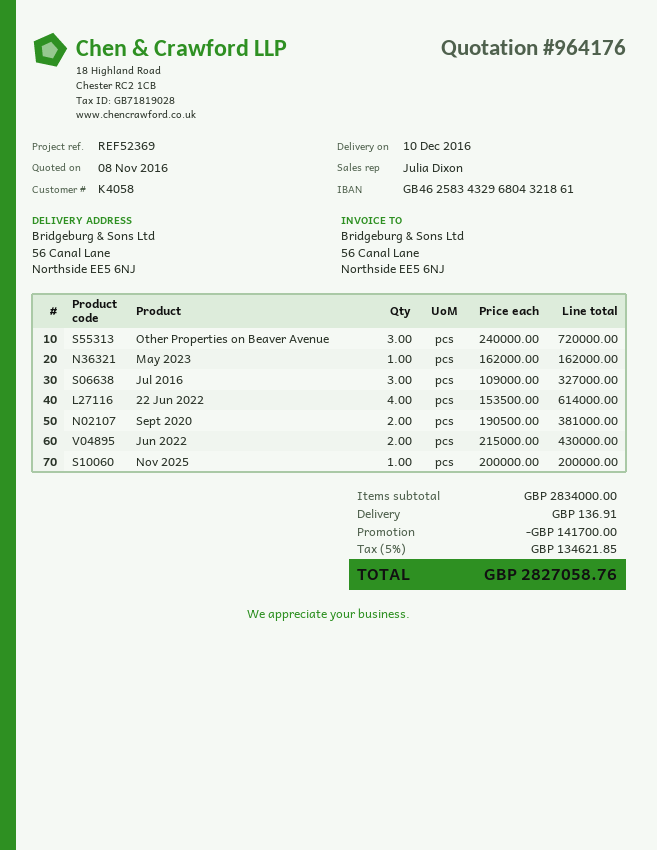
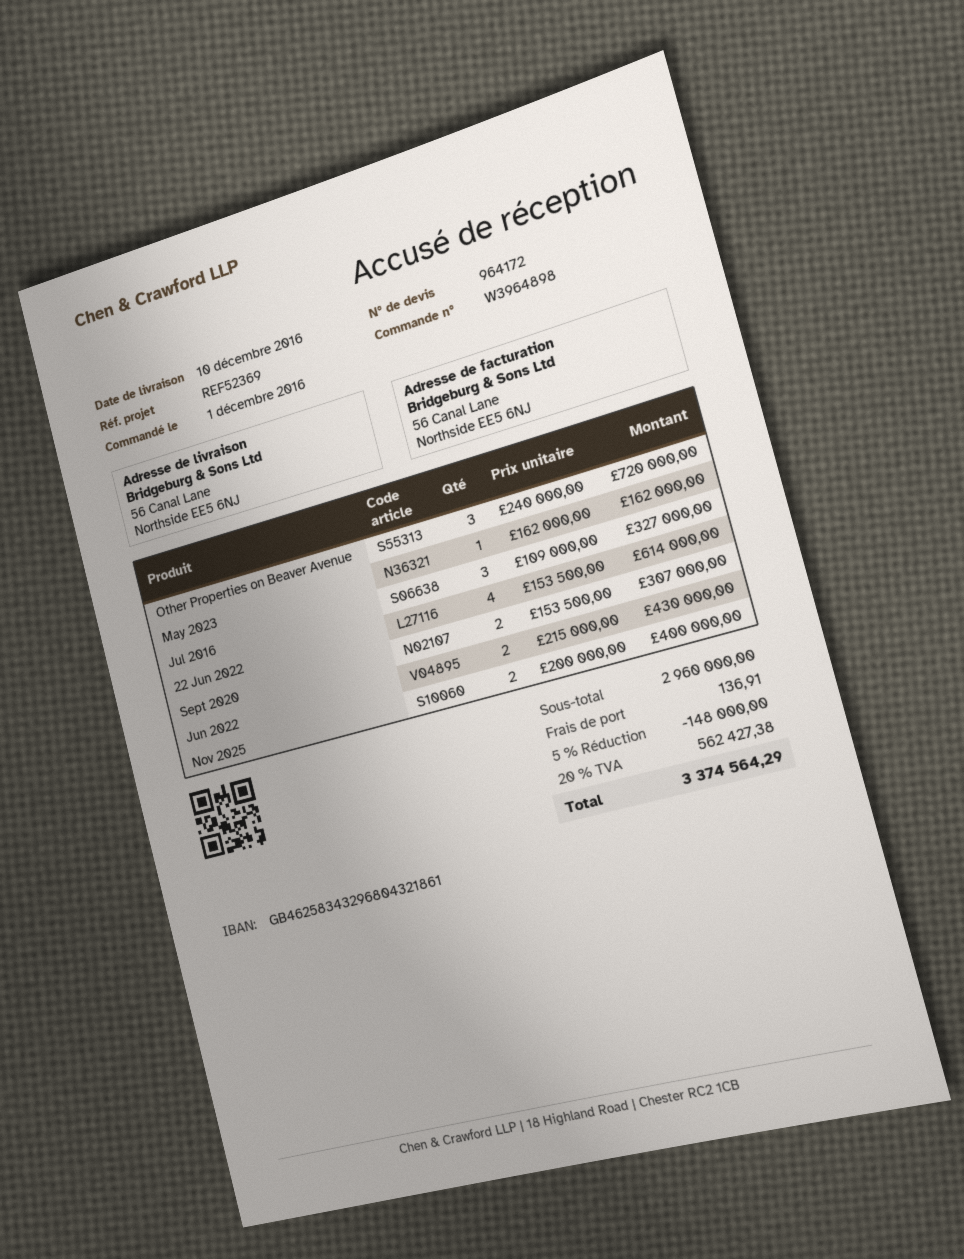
quote number: 964176 -> 964172
Sept 2020: 2 x 190500.00 = 381000.00 -> 2 x 153500.00 = 307000.00
Nov 2025: 1 x 200000.00 = 200000.00 -> 2 x 200000.00 = 400000.00
subtotal: 2834000.00 -> 2960000.00
discount: 141700.00 -> 148000.00
tax: 5% = 134621.85 -> 20% = 562427.38
total: 2827058.76 -> 3374564.29

